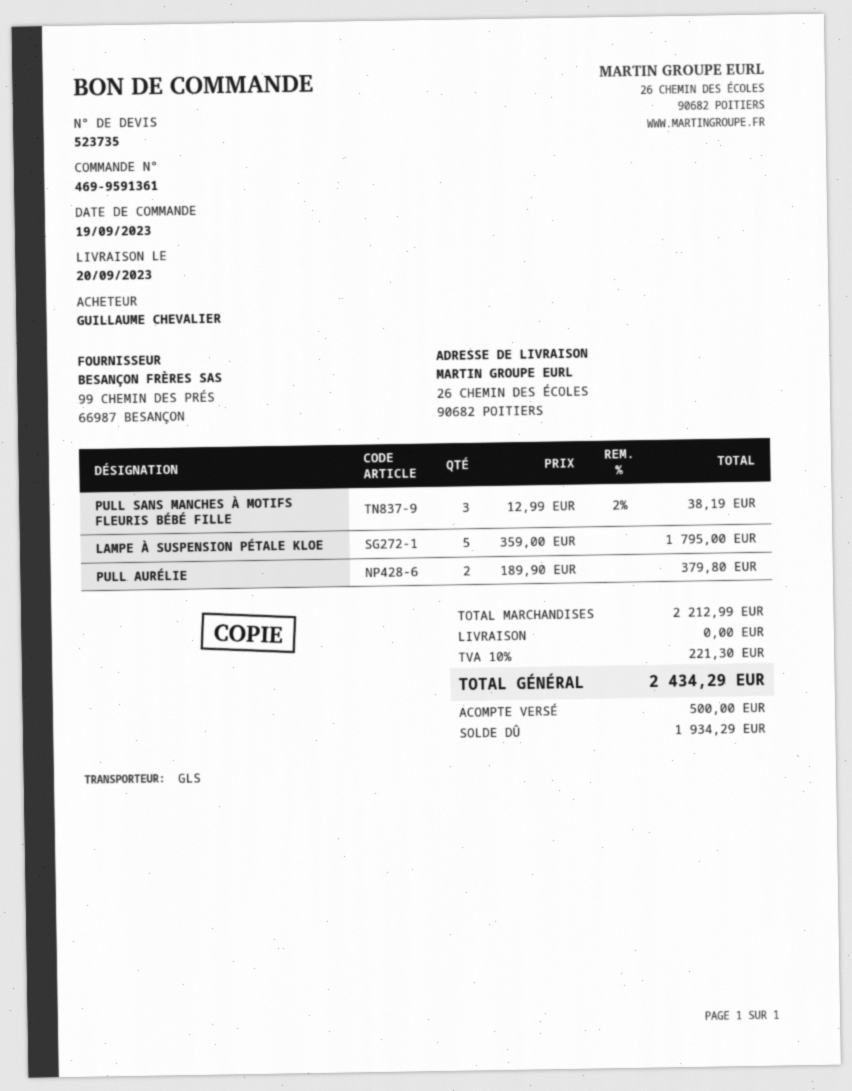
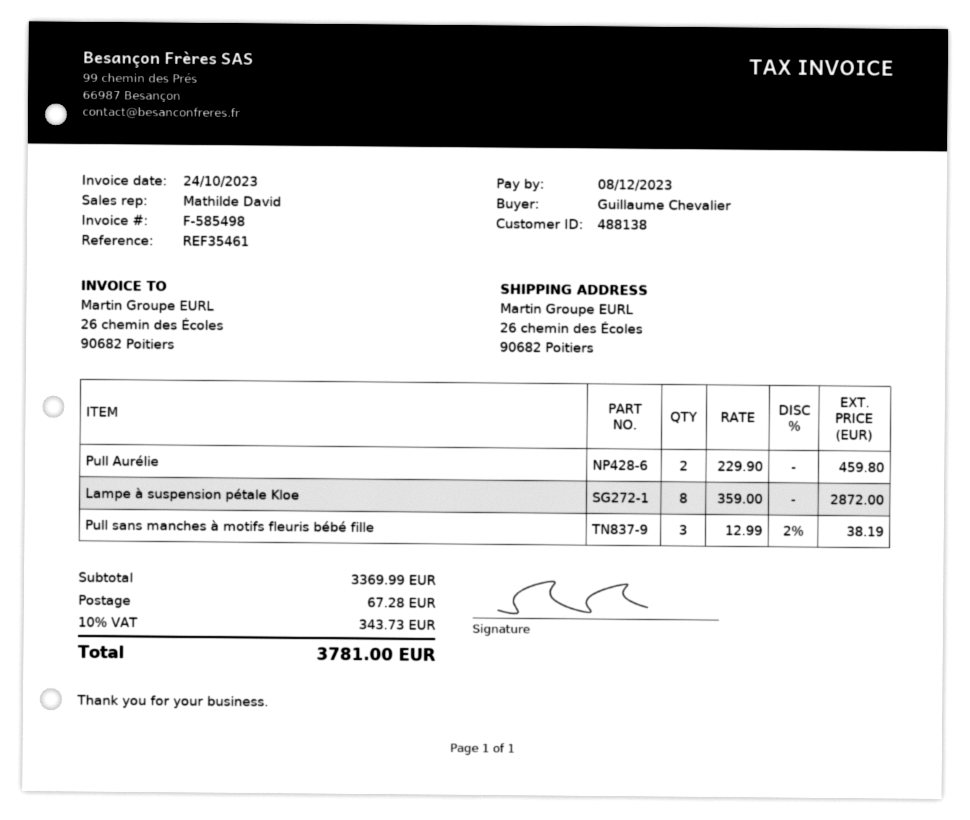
LAMPE À SUSPENSION PÉTALE KLOE: 5 x 359.00 = 1795.00 -> 8 x 359.00 = 2872.00
PULL AURÉLIE: 2 x 189.90 = 379.80 -> 2 x 229.90 = 459.80
subtotal: 2212.99 -> 3369.99
shipping: 0.00 -> 67.28
tax: 10% = 221.30 -> 10% = 343.73
total: 2434.29 -> 3781.00

